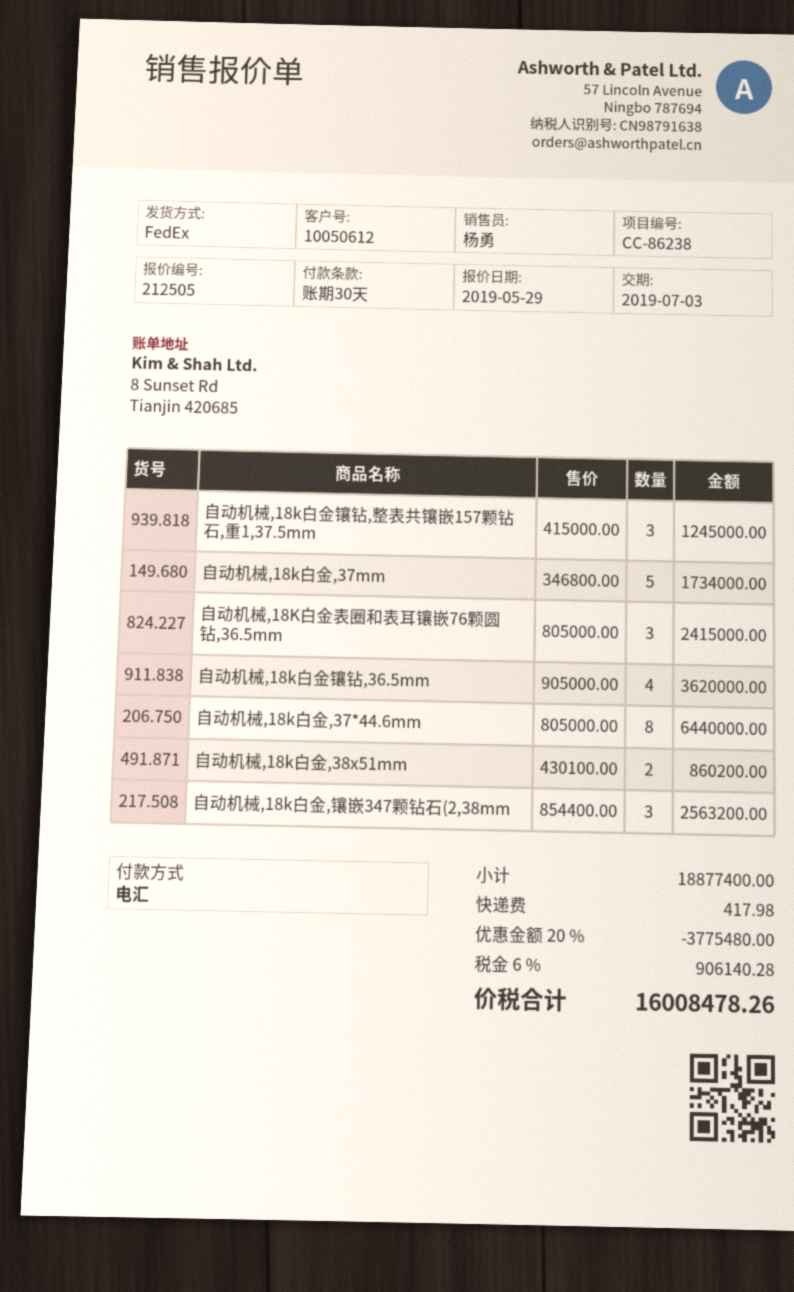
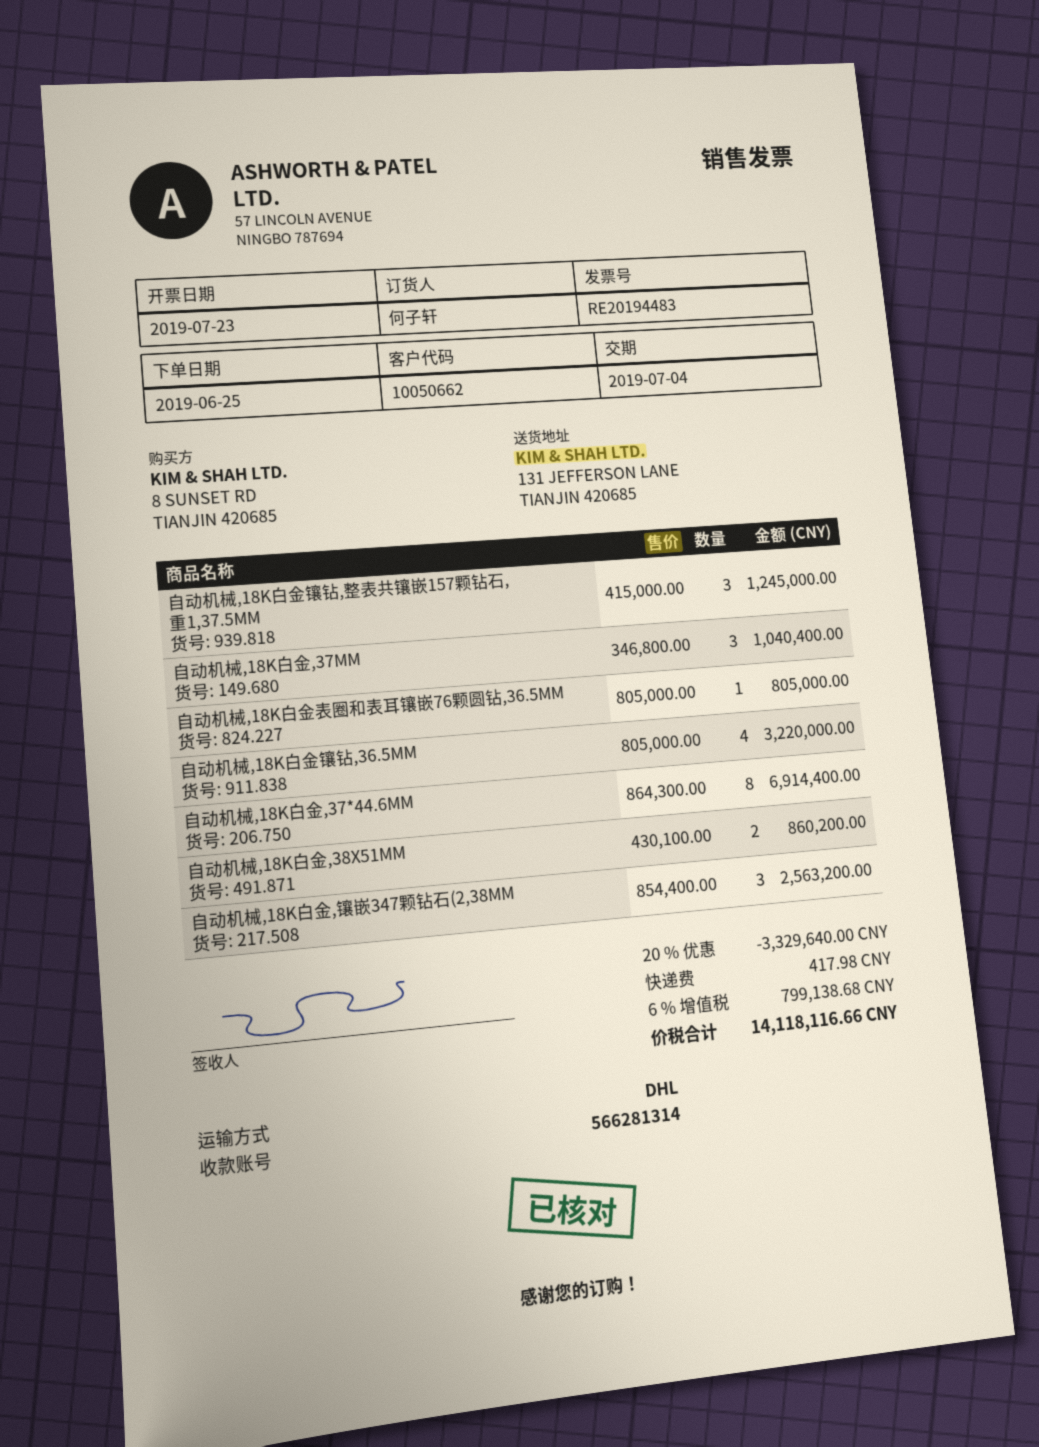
delivery date: 2019-07-03 -> 2019-07-04
customer number: 10050612 -> 10050662
shipping method: FedEx -> DHL
自动机械,18k白金,37mm: 5 x 346800.00 = 1734000.00 -> 3 x 346800.00 = 1040400.00
自动机械,18K白金表圈和表耳镶嵌76颗圆钻,36.5mm: 3 x 805000.00 = 2415000.00 -> 1 x 805000.00 = 805000.00
自动机械,18k白金镶钻,36.5mm: 4 x 905000.00 = 3620000.00 -> 4 x 805000.00 = 3220000.00
自动机械,18k白金,37*44.6mm: 8 x 805000.00 = 6440000.00 -> 8 x 864300.00 = 6914400.00
discount: 20% = 3775480.00 -> 20% = 3329640.00
tax: 6% = 906140.28 -> 6% = 799138.68
total: 16008478.26 -> 14118116.66

